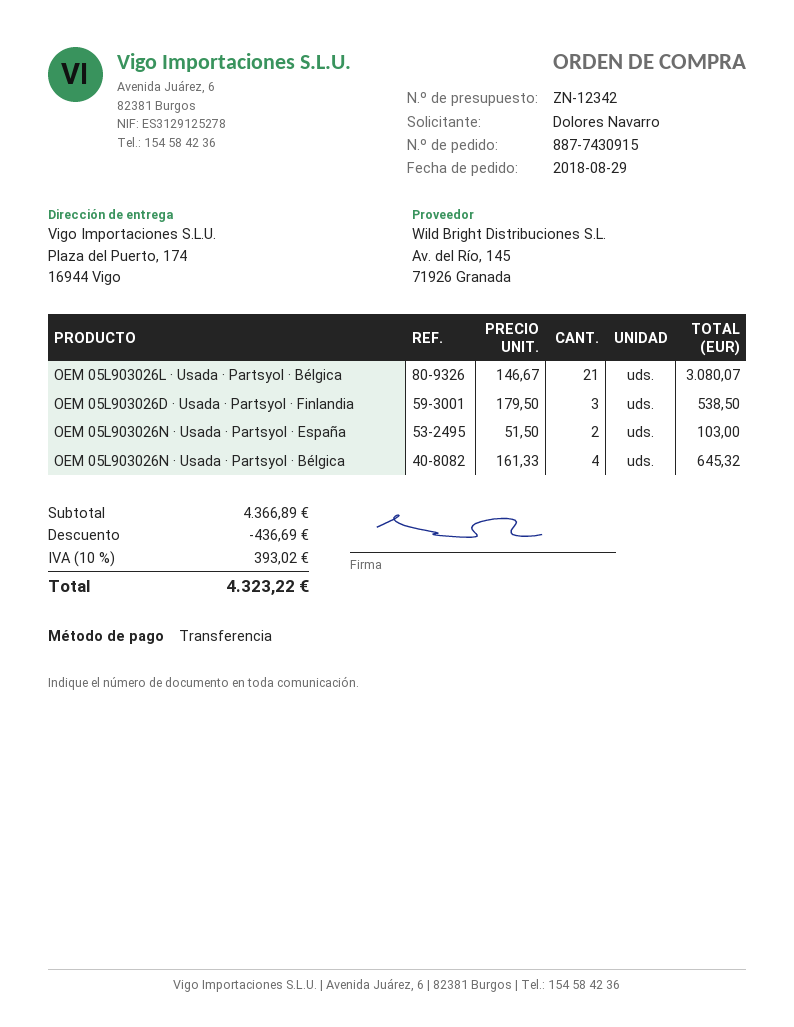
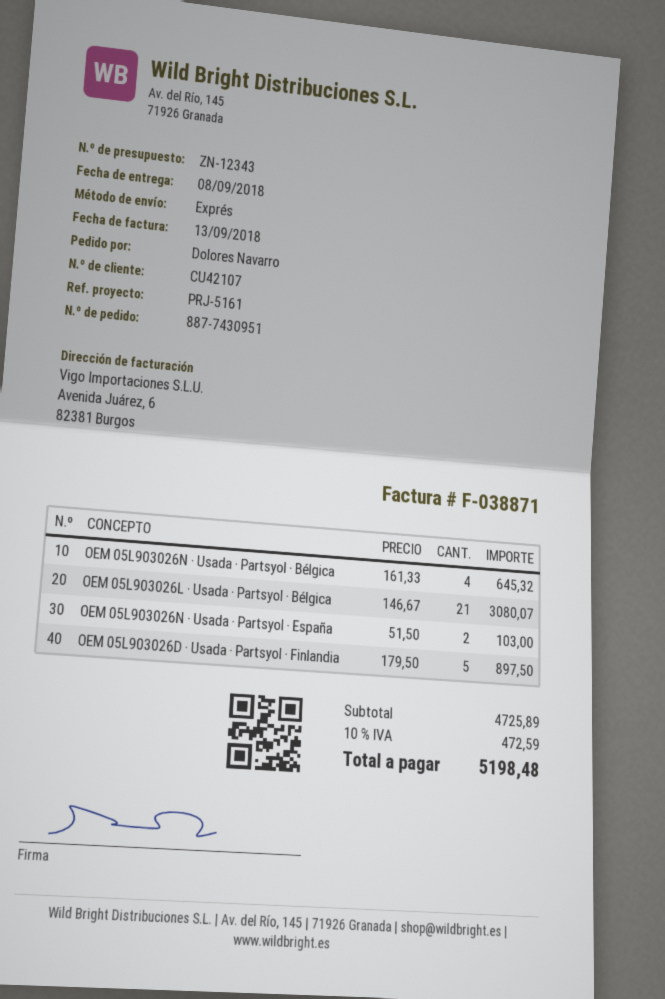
quote number: ZN-12342 -> ZN-12343
order number: 887-7430915 -> 887-7430951
OEM 05L903026D · Usada · Partsyol · Finlandia: 3 x 179.50 = 538.50 -> 5 x 179.50 = 897.50
subtotal: 4366.89 -> 4725.89
discount: 436.69 -> none
tax: 10% = 393.02 -> 10% = 472.59
total: 4323.22 -> 5198.48

